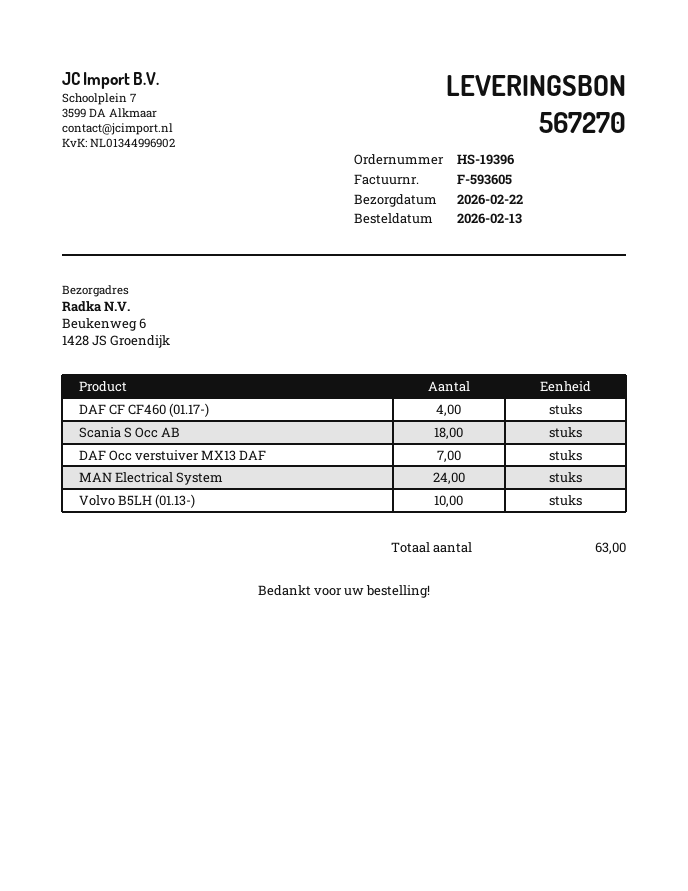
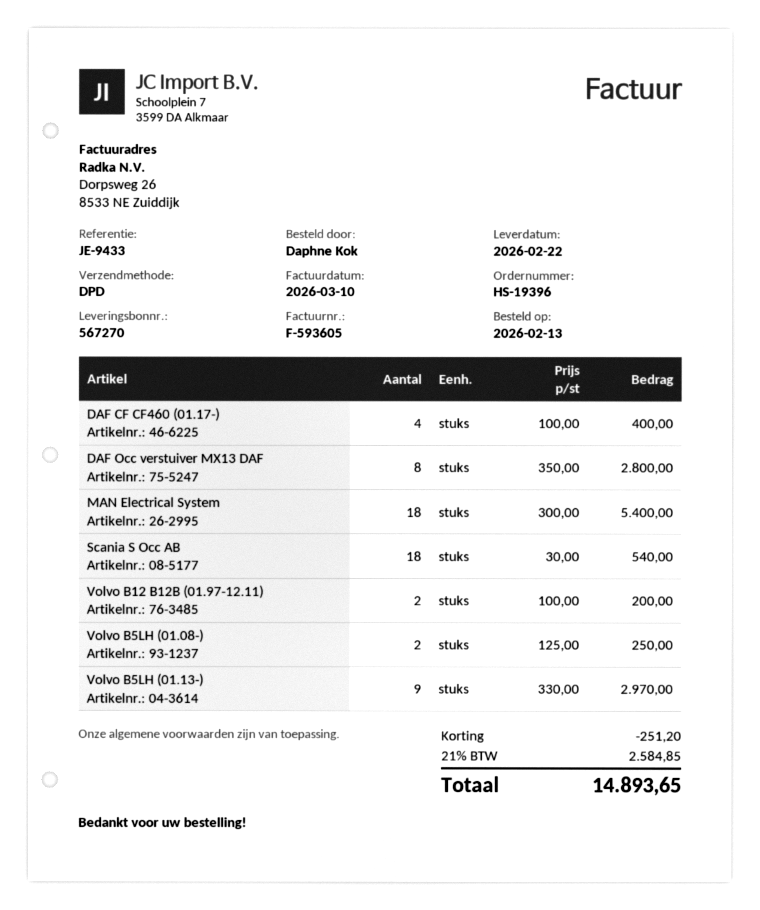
DAF Occ verstuiver MX13 DAF: 7 -> 8
MAN Electrical System: 24 -> 18
Volvo B5LH (01.13-): 10 -> 9
Volvo B12 B12B (01.97-12.11): none -> 2
Volvo B5LH (01.08-): none -> 2

